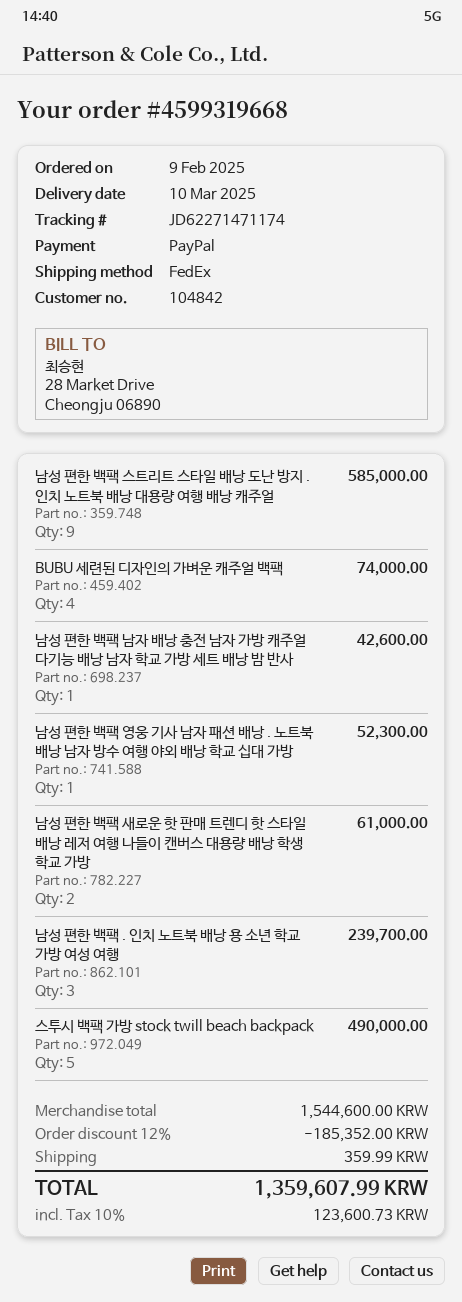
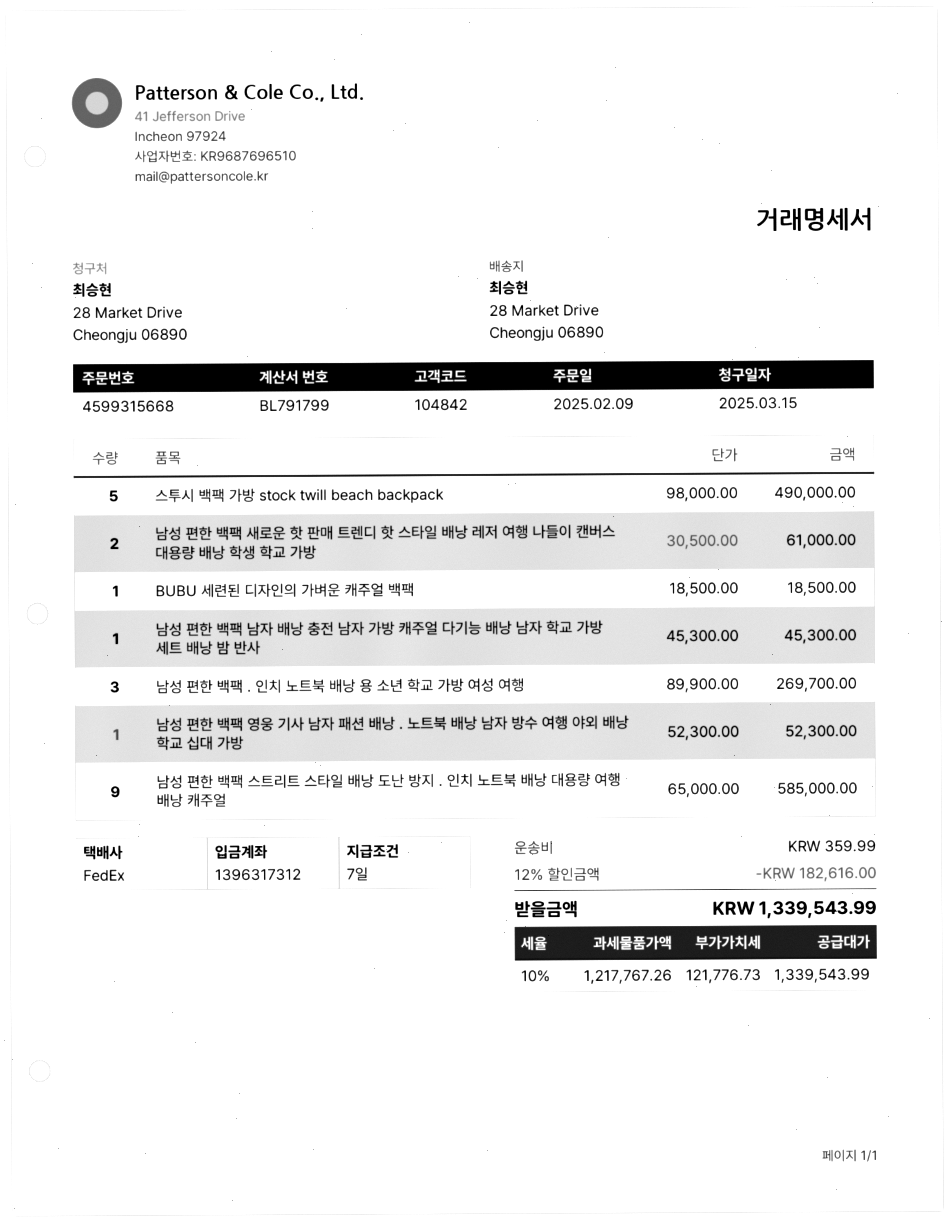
order number: 4599319668 -> 4599315668
BUBU 세련된 디자인의 가벼운 캐주얼 백팩: 4 for 74000.00 -> 1 for 18500.00
남성 편한 백팩 남자 배낭 충전 남자 가방 캐주얼 다기능 배낭 남자 학교 가방 세트 배낭 밤 반사: 1 for 42600.00 -> 1 for 45300.00
남성 편한 백팩 . 인치 노트북 배낭 용 소년 학교 가방 여성 여행: 3 for 239700.00 -> 3 for 269700.00
discount: 12% = 185352.00 -> 12% = 182616.00
tax: 10% = 123600.73 -> 10% = 121776.73
total: 1359607.99 -> 1339543.99

